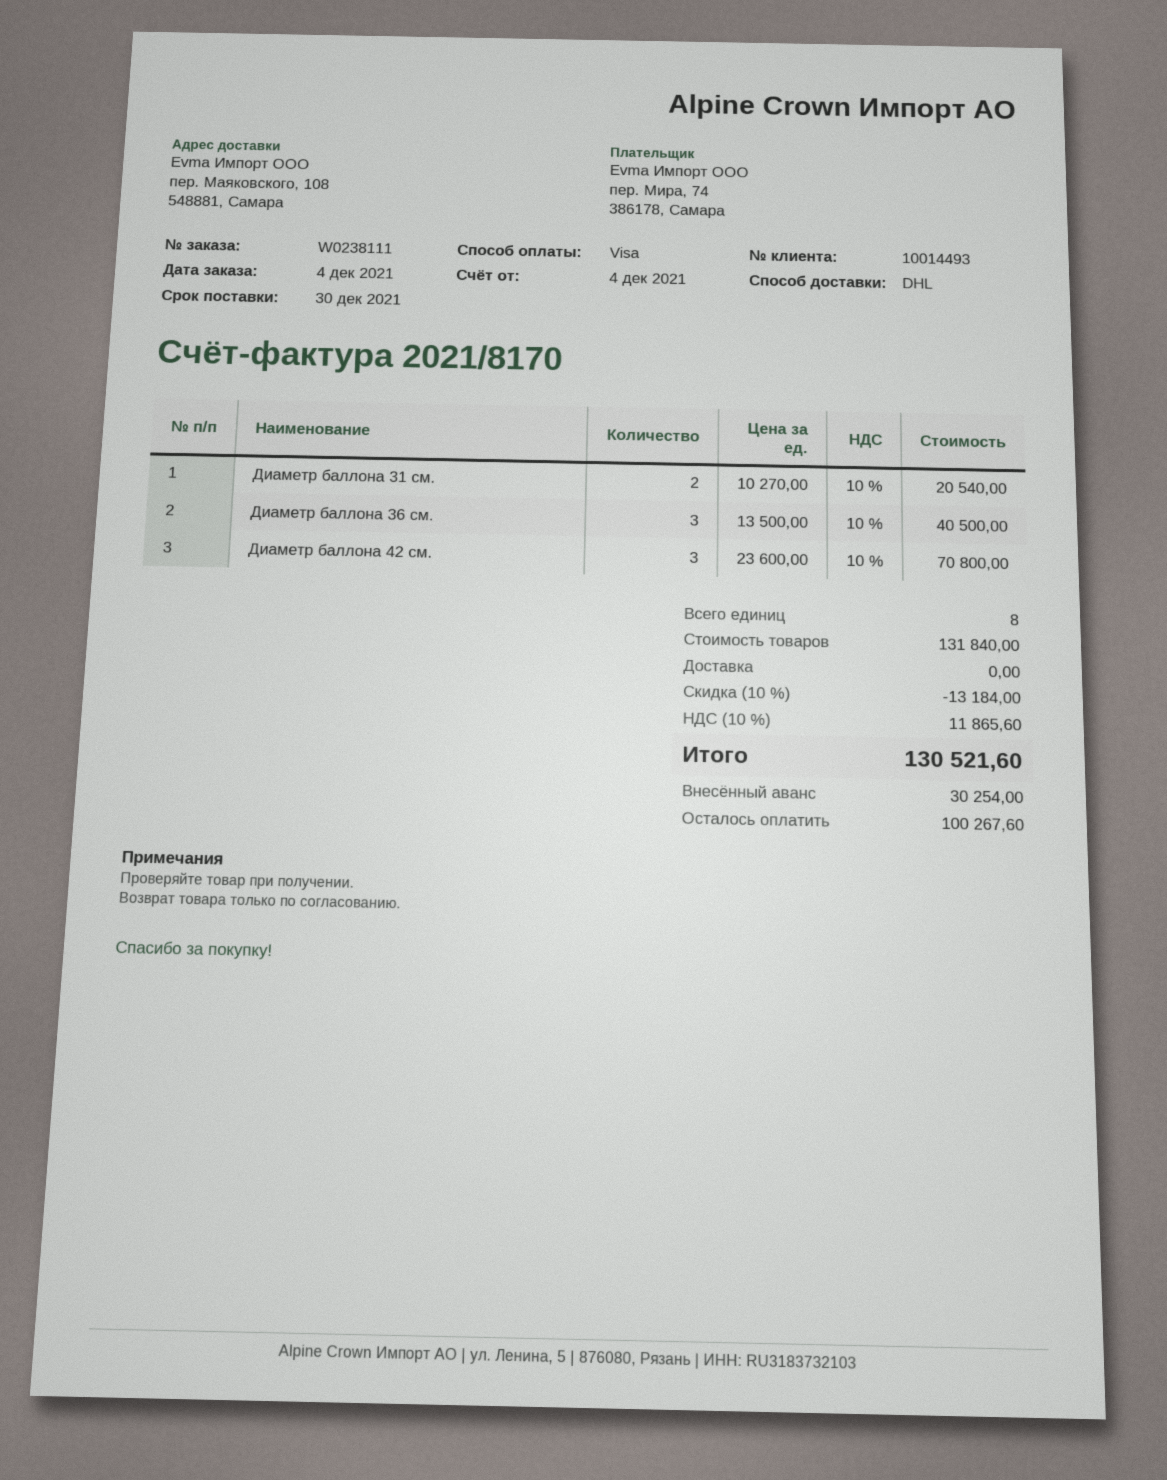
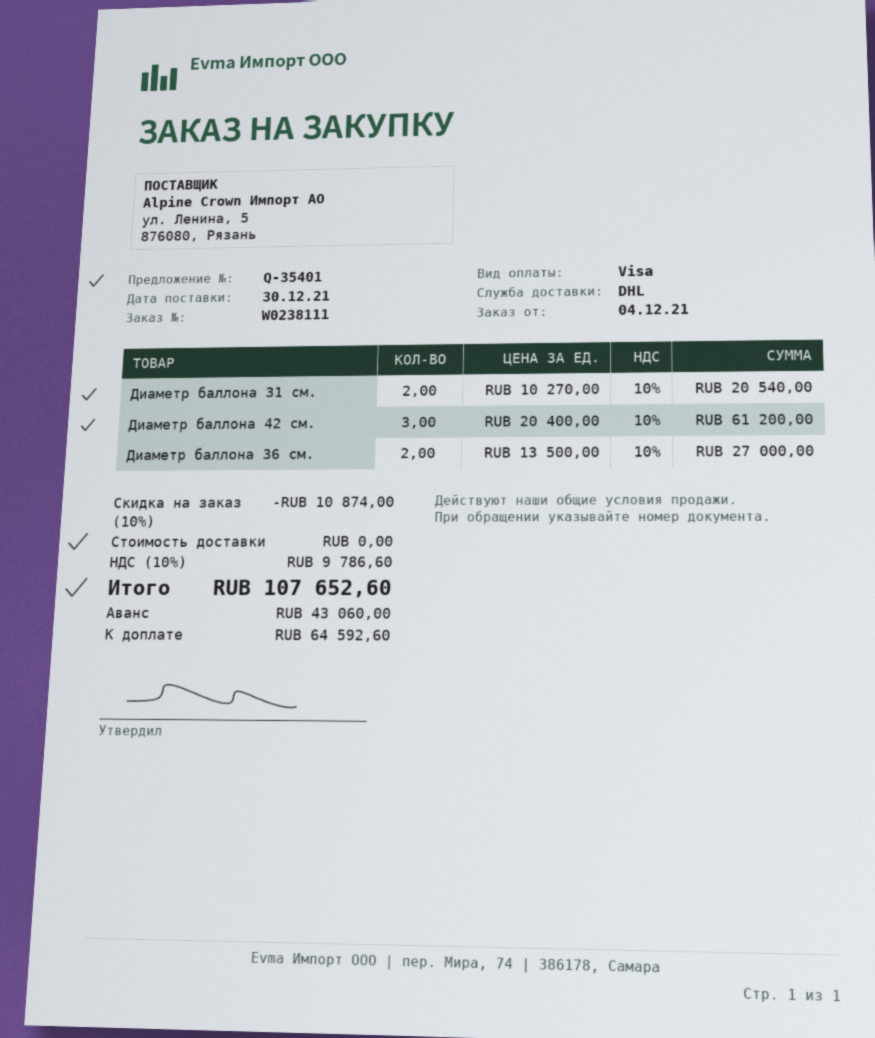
Диаметр баллона 36 см.: 3 x 13500.00 = 40500.00 -> 2 x 13500.00 = 27000.00
Диаметр баллона 42 см.: 3 x 23600.00 = 70800.00 -> 3 x 20400.00 = 61200.00
discount: 10% = 13184.00 -> 10% = 10874.00
tax: 10% = 11865.60 -> 10% = 9786.60
total: 130521.60 -> 107652.60
deposit: 30254.00 -> 43060.00
balance: 100267.60 -> 64592.60

